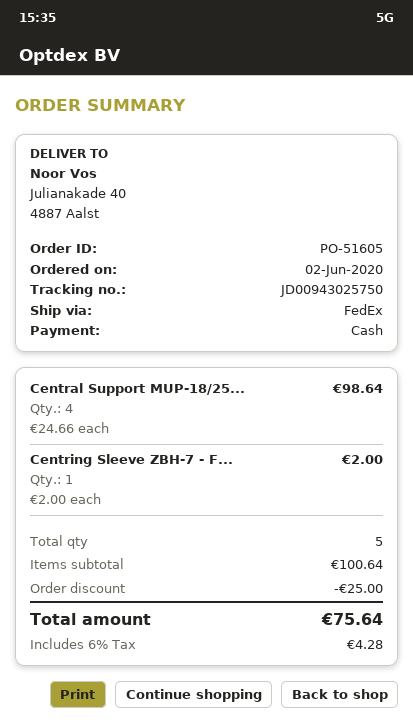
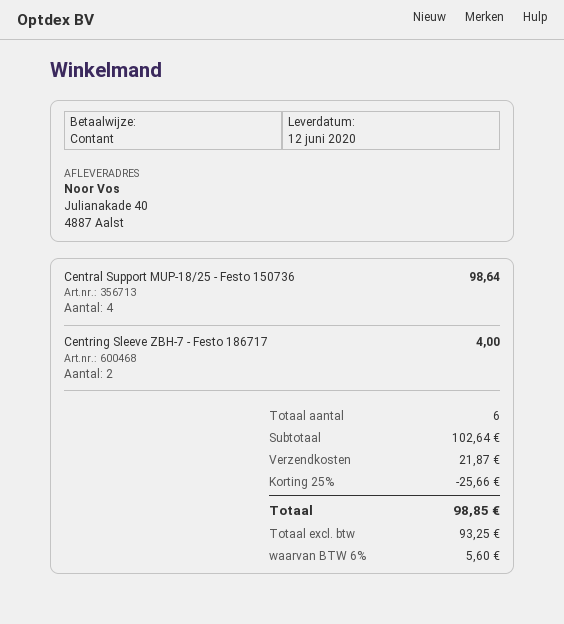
Centring Sleeve ZBH-7 - F...: 1 for 2.00 -> 2 for 4.00
total quantity: 5 -> 6
subtotal: 100.64 -> 102.64
discount: 25.00 -> 25.66
shipping: none -> 21.87
tax: 6% = 4.28 -> 6% = 5.60
total: 75.64 -> 98.85

